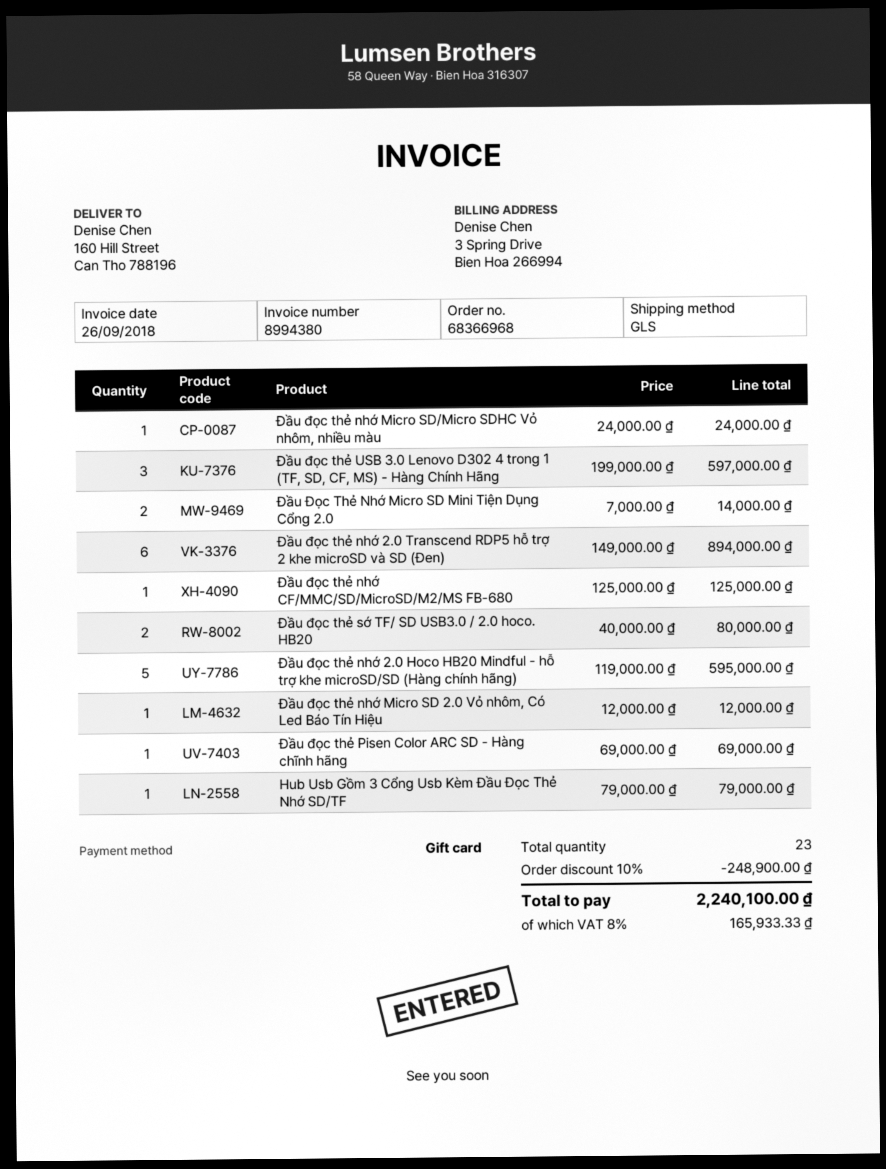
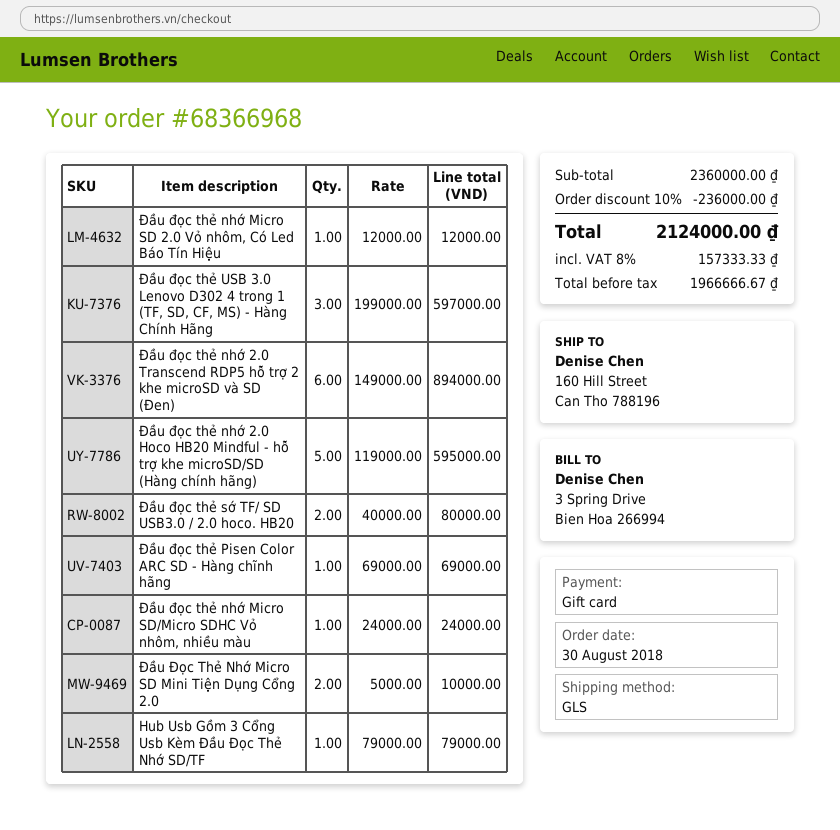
Đầu Đọc Thẻ Nhớ Micro SD Mini Tiện Dụng Cổng 2.0: 2 x 7000.00 = 14000.00 -> 2 x 5000.00 = 10000.00
Đầu đọc thẻ nhớ CF/MMC/SD/MicroSD/M2/MS FB-680: 1 x 125000.00 = 125000.00 -> none
discount: 10% = 248900.00 -> 10% = 236000.00
tax: 8% = 165933.33 -> 8% = 157333.33
total: 2240100.00 -> 2124000.00

